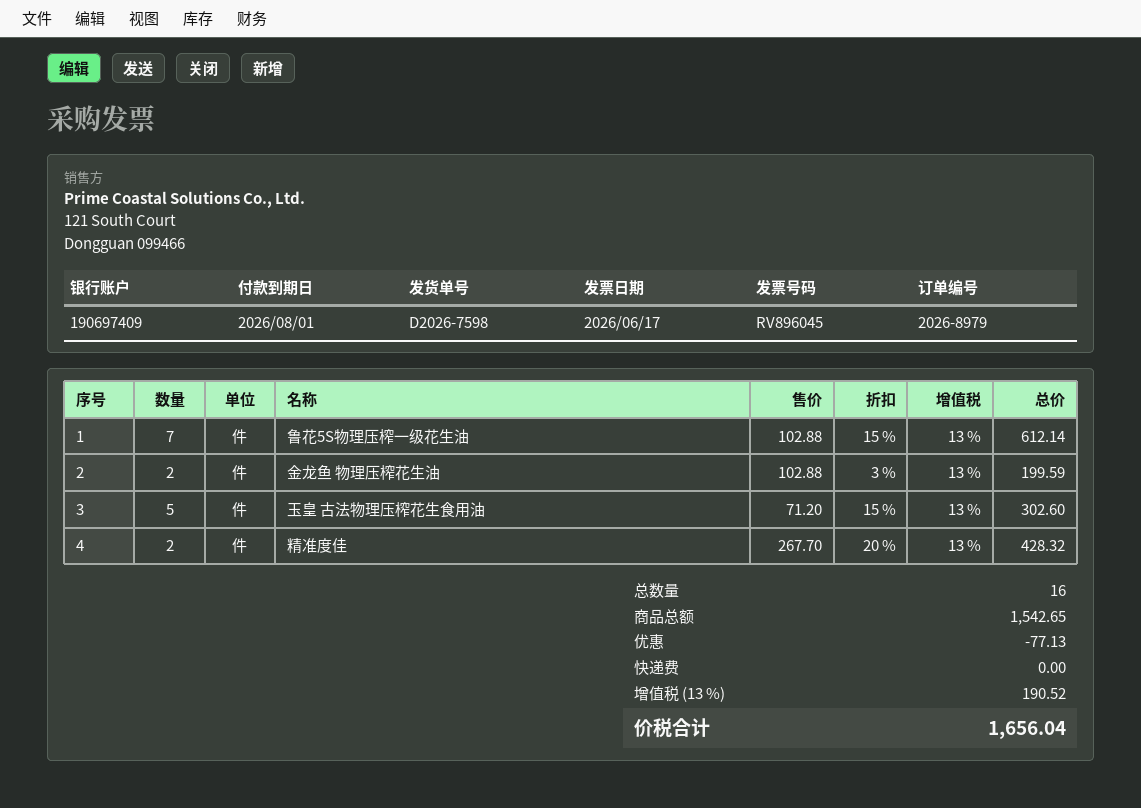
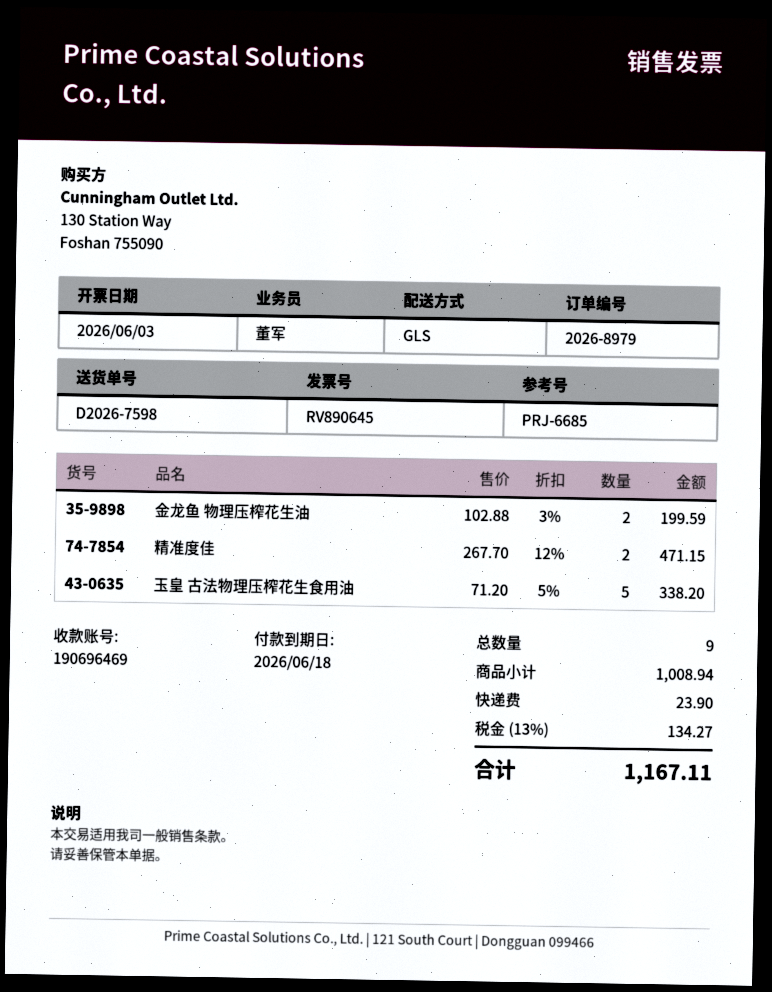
invoice number: RV896045 -> RV890645
invoice date: 2026-06-17 -> 2026-06-03
due date: 2026-08-01 -> 2026-06-18
bank account: 190697409 -> 190696469
鲁花5S物理压榨一级花生油: 7 x 102.88 - 15% = 612.14 -> none
玉皇 古法物理压榨花生食用油: 5 x 71.20 - 15% = 302.60 -> 5 x 71.20 - 5% = 338.20
精准度佳: 2 x 267.70 - 20% = 428.32 -> 2 x 267.70 - 12% = 471.15
total quantity: 16 -> 9
subtotal: 1542.65 -> 1008.94
discount: 77.13 -> none
shipping: 0.00 -> 23.90
tax: 13% = 190.52 -> 13% = 134.27
total: 1656.04 -> 1167.11

